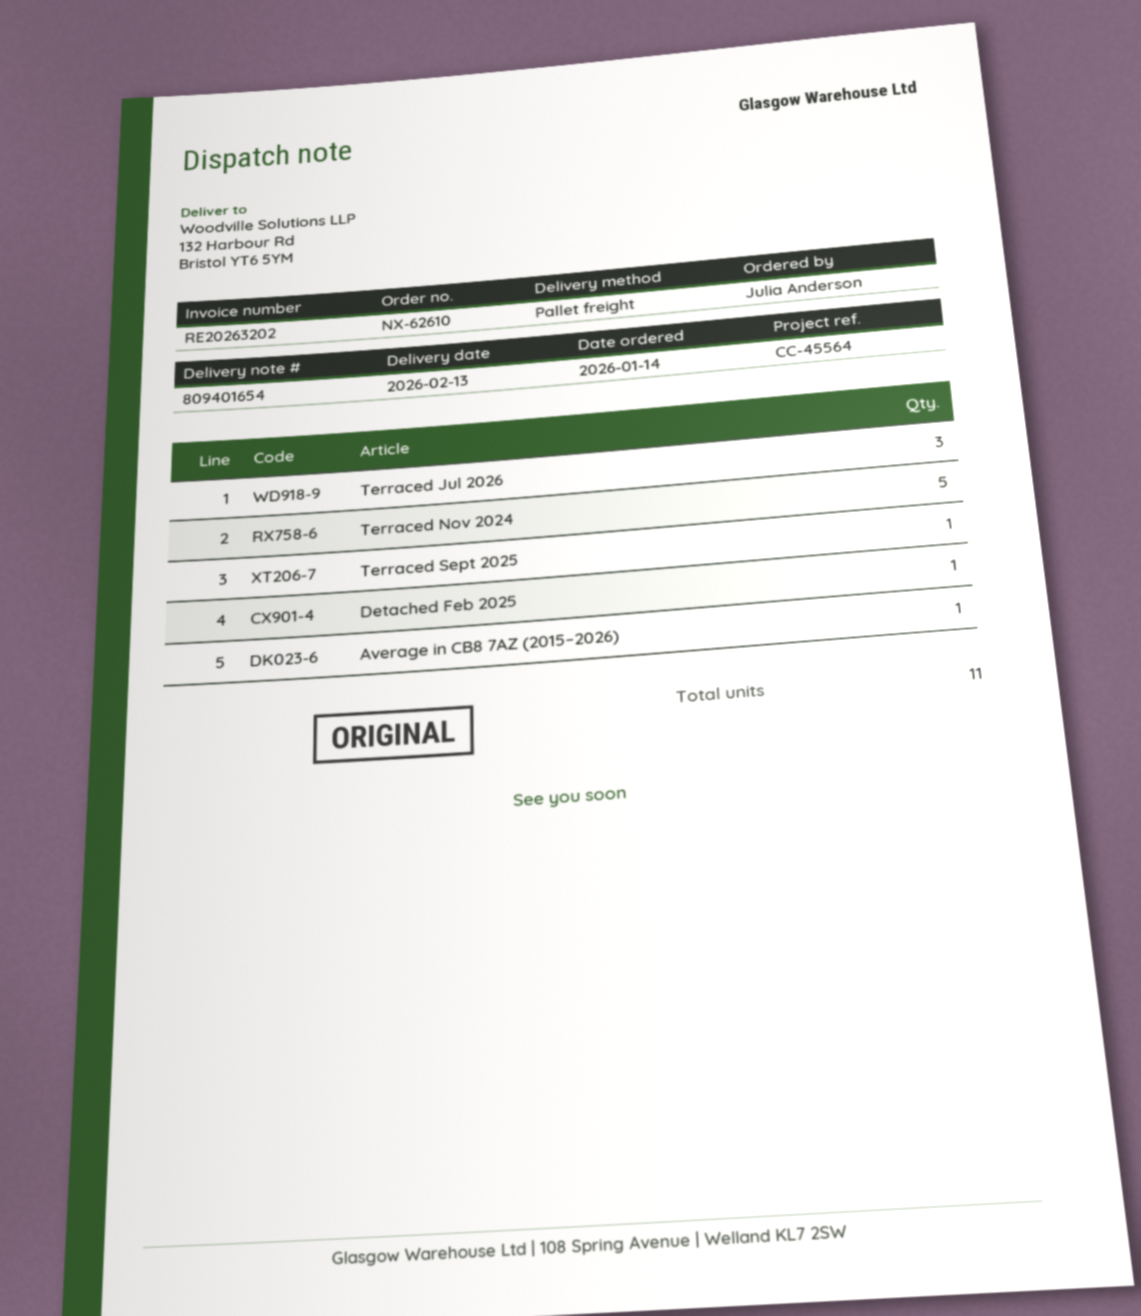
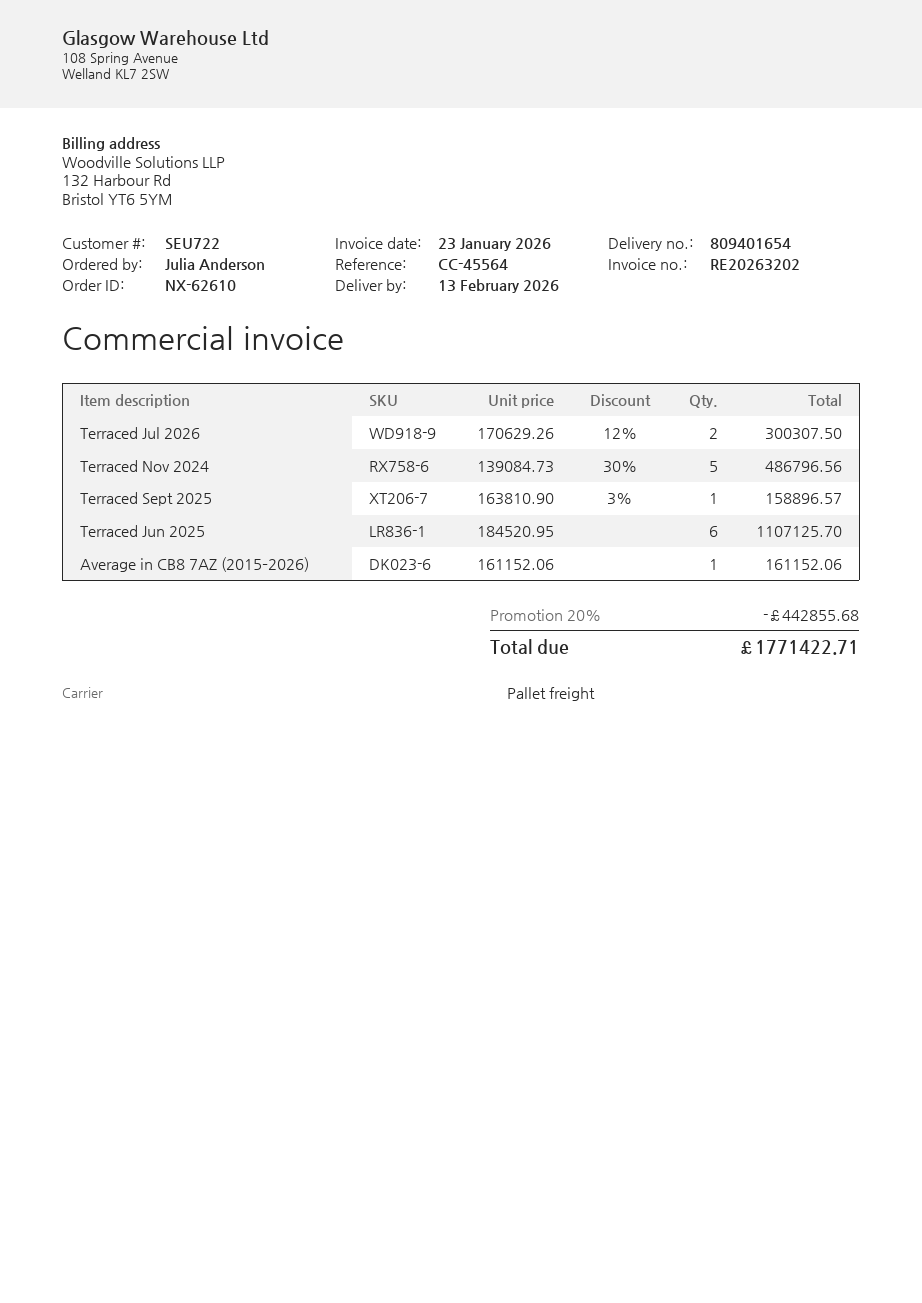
Terraced Jul 2026: 3 -> 2
Detached Feb 2025: 1 -> none
Terraced Jun 2025: none -> 6

